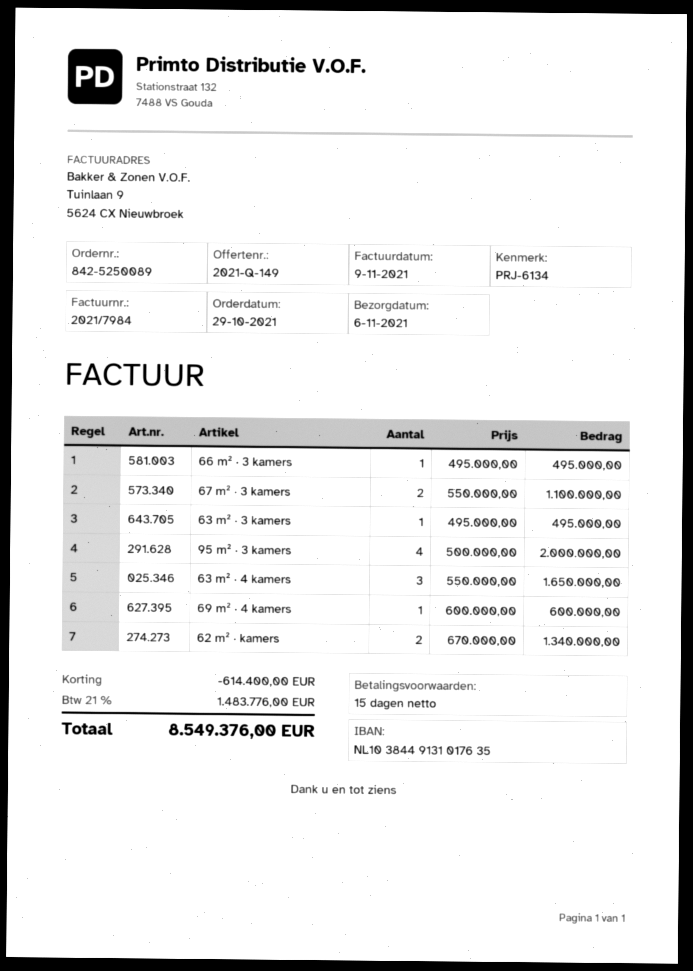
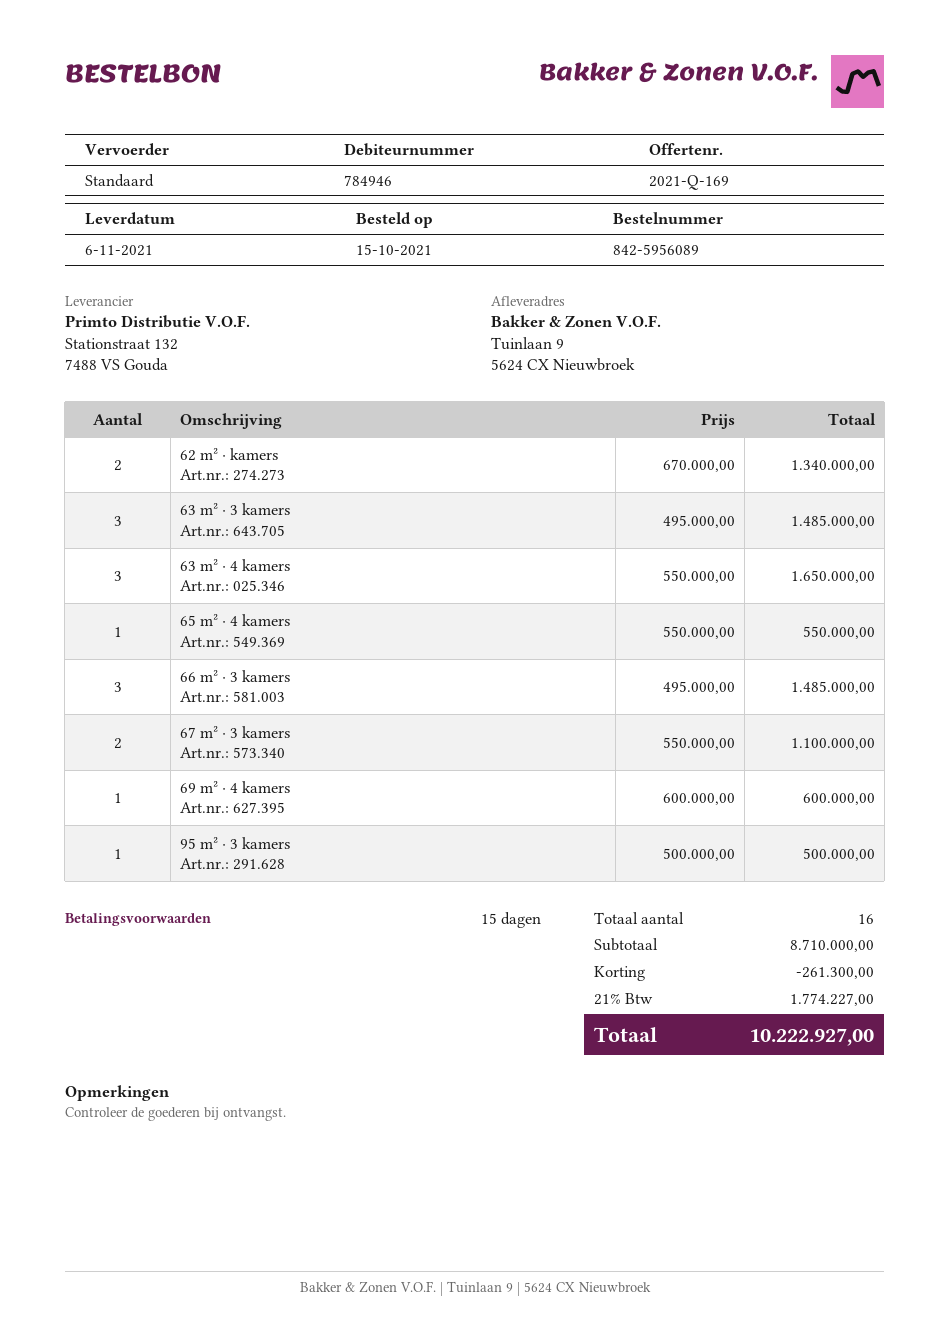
quote number: 2021-Q-149 -> 2021-Q-169
order number: 842-5250089 -> 842-5956089
order date: 2021-10-29 -> 2021-10-15
66 m² · 3 kamers: 1 x 495000.00 = 495000.00 -> 3 x 495000.00 = 1485000.00
63 m² · 3 kamers: 1 x 495000.00 = 495000.00 -> 3 x 495000.00 = 1485000.00
95 m² · 3 kamers: 4 x 500000.00 = 2000000.00 -> 1 x 500000.00 = 500000.00
65 m² · 4 kamers: none -> 1 x 550000.00 = 550000.00
discount: 614400.00 -> 261300.00
tax: 21% = 1483776.00 -> 21% = 1774227.00
total: 8549376.00 -> 10222927.00

